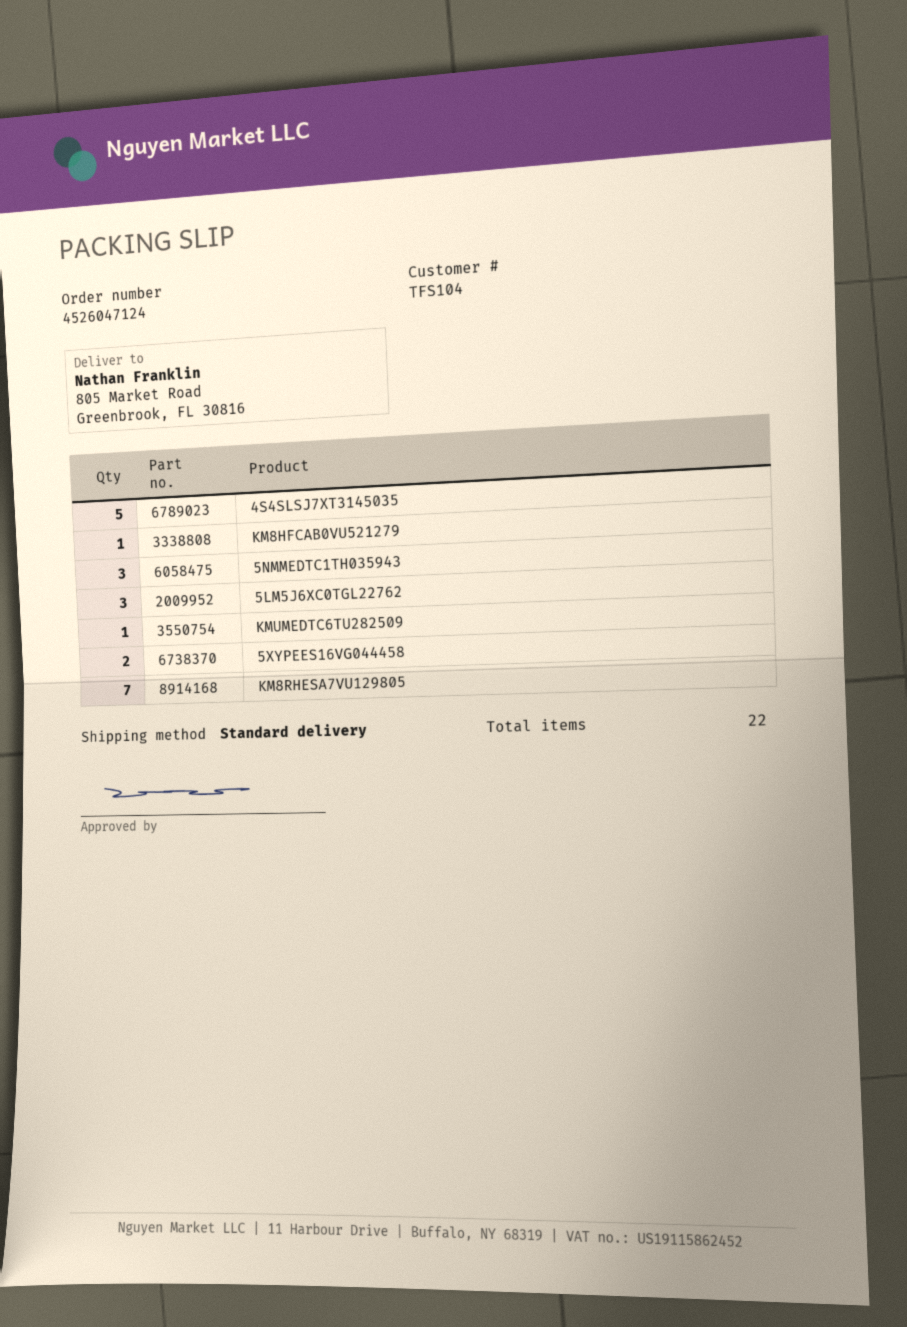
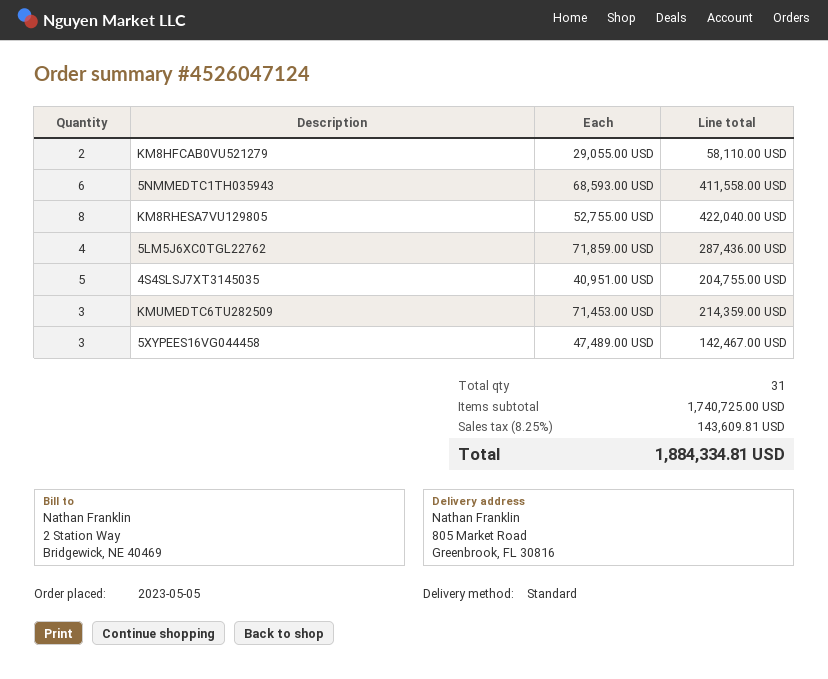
KM8HFCAB0VU521279: 1 -> 2
5NMMEDTC1TH035943: 3 -> 6
5LM5J6XC0TGL22762: 3 -> 4
KMUMEDTC6TU282509: 1 -> 3
5XYPEES16VG044458: 2 -> 3
KM8RHESA7VU129805: 7 -> 8
total quantity: 22 -> 31

